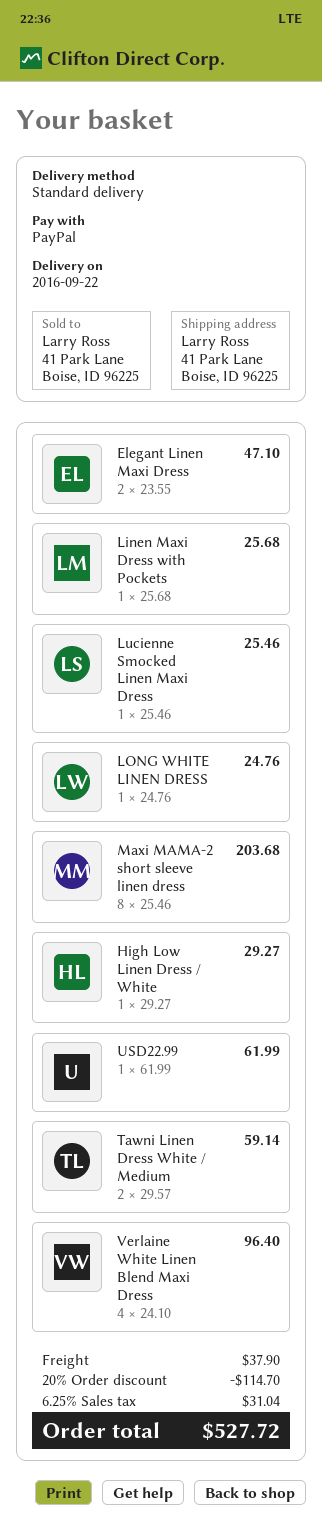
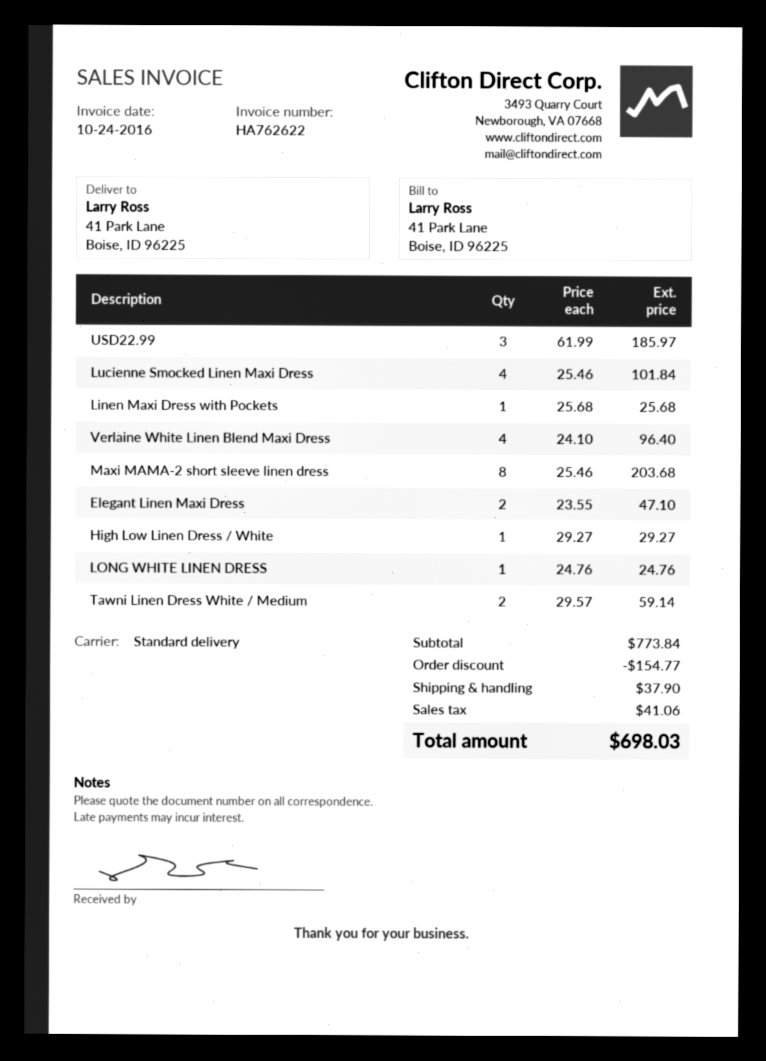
Lucienne Smocked Linen Maxi Dress: 1 x 25.46 = 25.46 -> 4 x 25.46 = 101.84
USD22.99: 1 x 61.99 = 61.99 -> 3 x 61.99 = 185.97
discount: 114.70 -> 154.77
tax: 31.04 -> 41.06
total: 527.72 -> 698.03

